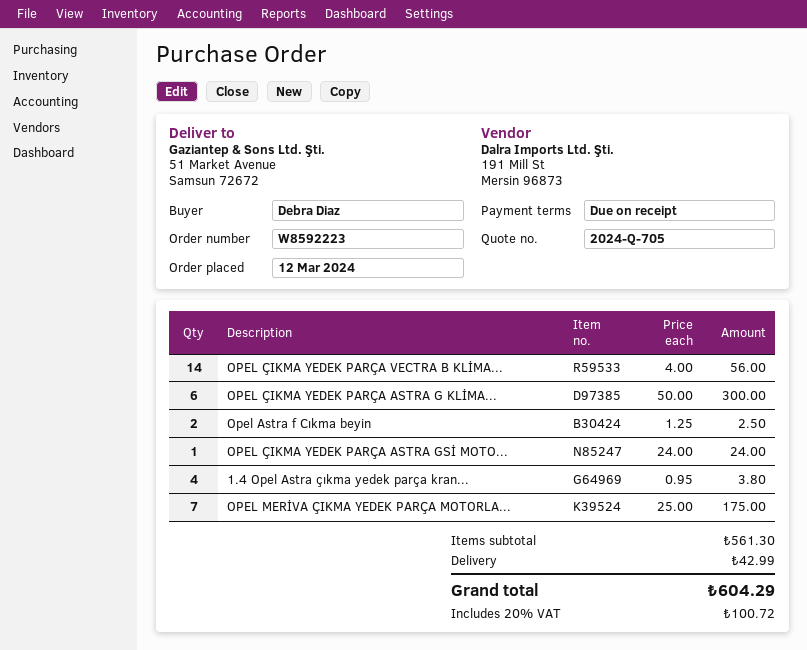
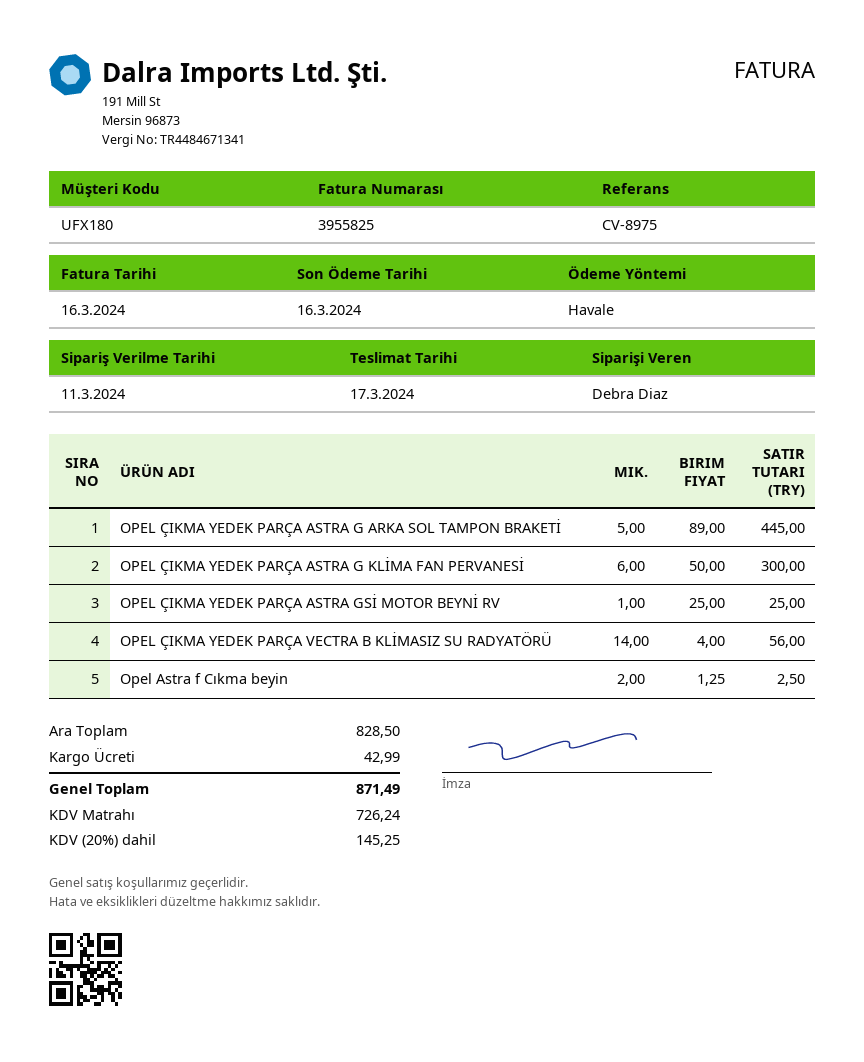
order date: 2024-03-12 -> 2024-03-11
OPEL ÇIKMA YEDEK PARÇA ASTRA GSİ MOTO...: 1 x 24.00 = 24.00 -> 1 x 25.00 = 25.00
1.4 Opel Astra çıkma yedek parça kran...: 4 x 0.95 = 3.80 -> none
OPEL MERİVA ÇIKMA YEDEK PARÇA MOTORLA...: 7 x 25.00 = 175.00 -> none
OPEL ÇIKMA YEDEK PARÇA ASTRA G ARKA SOL TAMPON BRAKETİ: none -> 5 x 89.00 = 445.00
subtotal: 561.30 -> 828.50
tax: 20% = 100.72 -> 20% = 145.25
total: 604.29 -> 871.49

